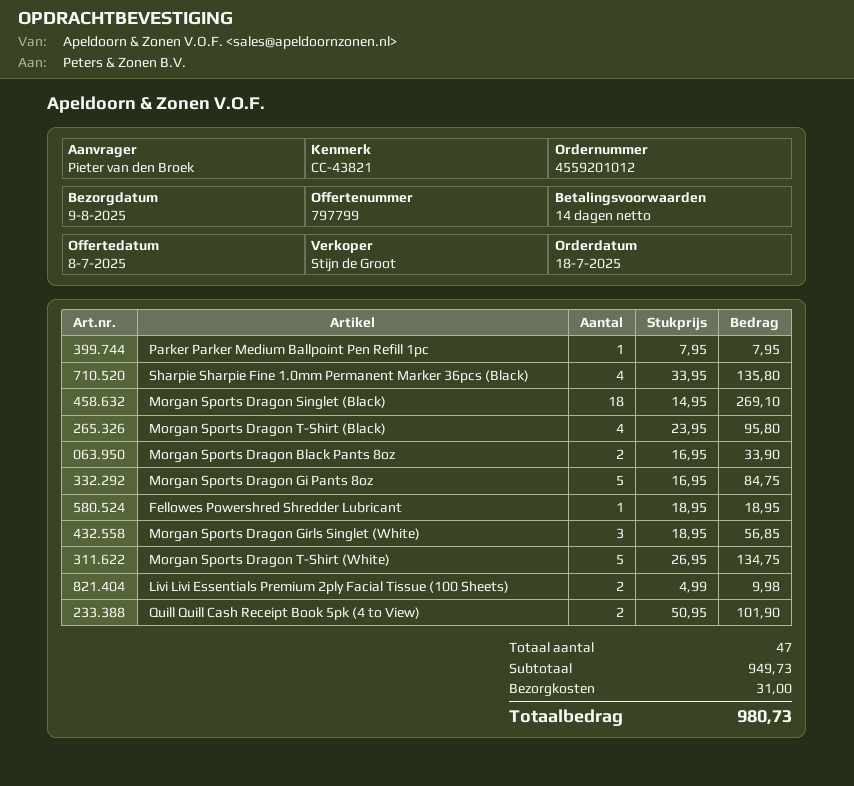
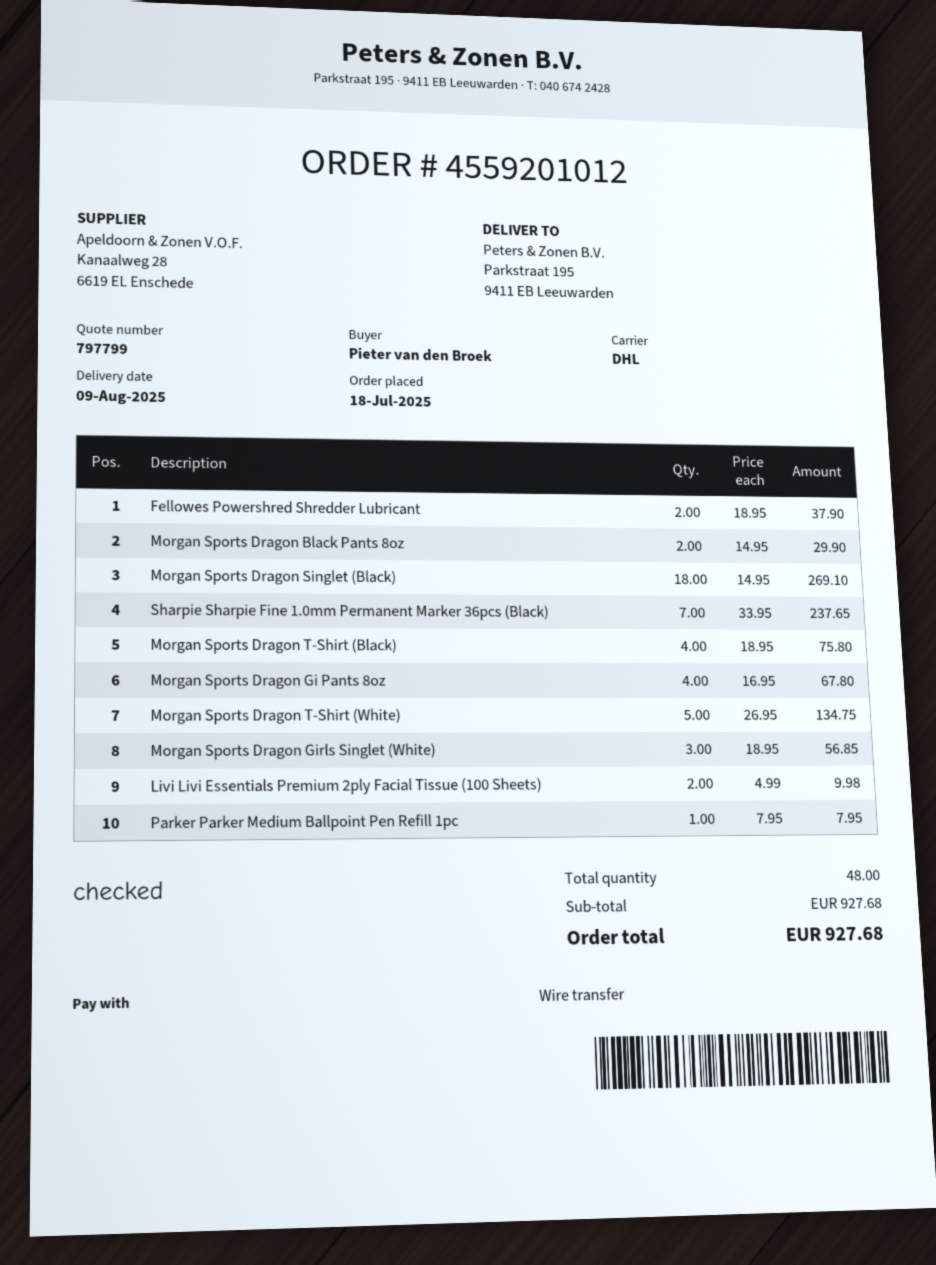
Sharpie Sharpie Fine 1.0mm Permanent Marker 36pcs (Black): 4 x 33.95 = 135.80 -> 7 x 33.95 = 237.65
Morgan Sports Dragon T-Shirt (Black): 4 x 23.95 = 95.80 -> 4 x 18.95 = 75.80
Morgan Sports Dragon Black Pants 8oz: 2 x 16.95 = 33.90 -> 2 x 14.95 = 29.90
Morgan Sports Dragon Gi Pants 8oz: 5 x 16.95 = 84.75 -> 4 x 16.95 = 67.80
Fellowes Powershred Shredder Lubricant: 1 x 18.95 = 18.95 -> 2 x 18.95 = 37.90
Quill Quill Cash Receipt Book 5pk (4 to View): 2 x 50.95 = 101.90 -> none
total quantity: 47 -> 48
subtotal: 949.73 -> 927.68
shipping: 31.00 -> none
total: 980.73 -> 927.68

